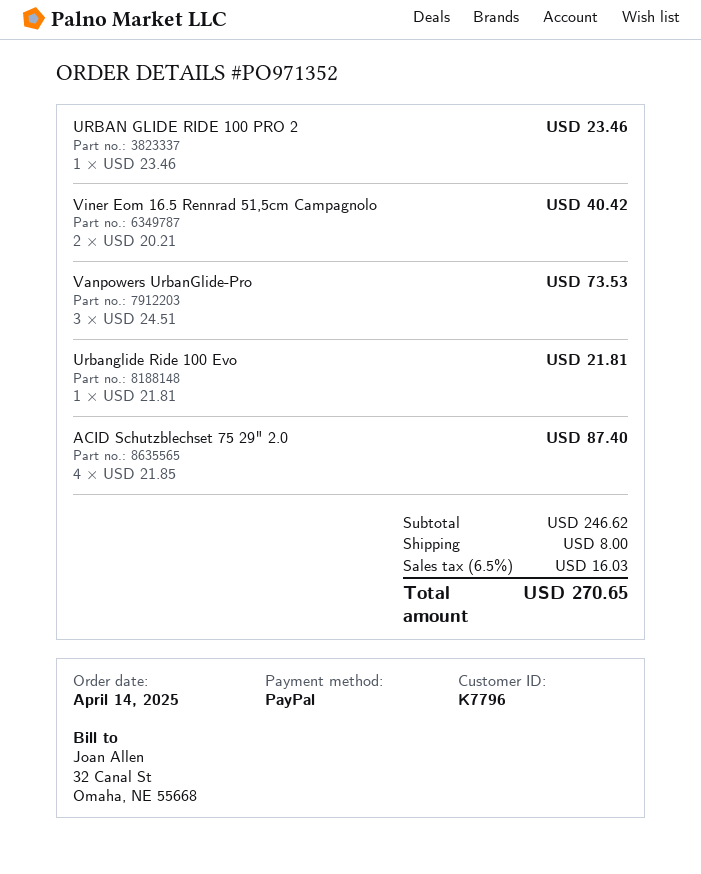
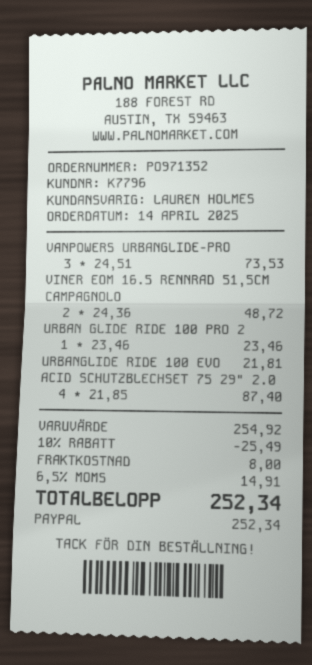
Viner Eom 16.5 Rennrad 51,5cm Campagnolo: 2 x 20.21 = 40.42 -> 2 x 24.36 = 48.72
subtotal: 246.62 -> 254.92
discount: none -> 10% = 25.49
tax: 6.5% = 16.03 -> 6.5% = 14.91
total: 270.65 -> 252.34

